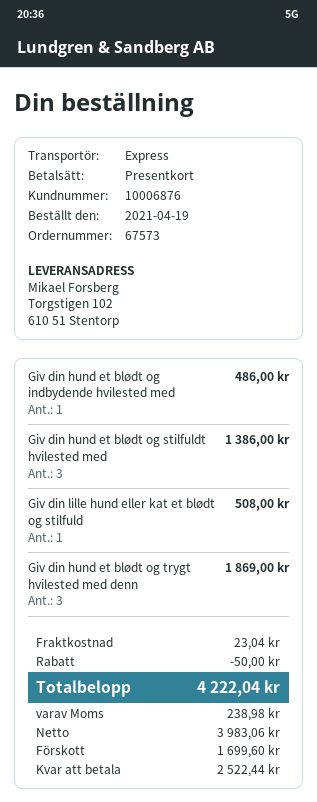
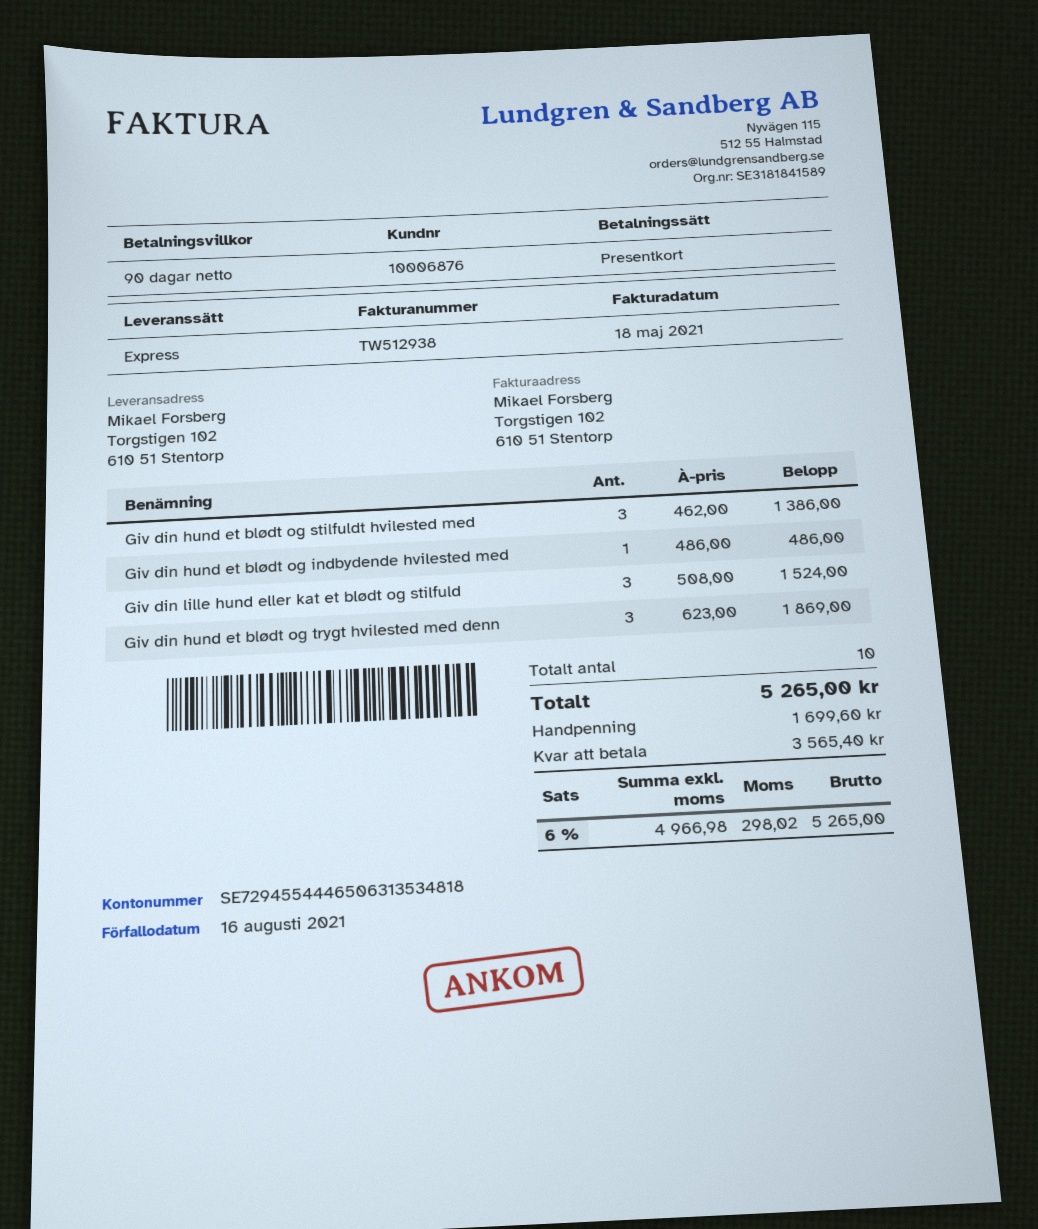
Giv din lille hund eller kat et blødt og stilfuld: 1 for 508.00 -> 3 for 1524.00
discount: 50.00 -> none
shipping: 23.04 -> none
net: 3983.06 -> 4966.98
tax: 238.98 -> 298.02
total: 4222.04 -> 5265.00
balance: 2522.44 -> 3565.40

